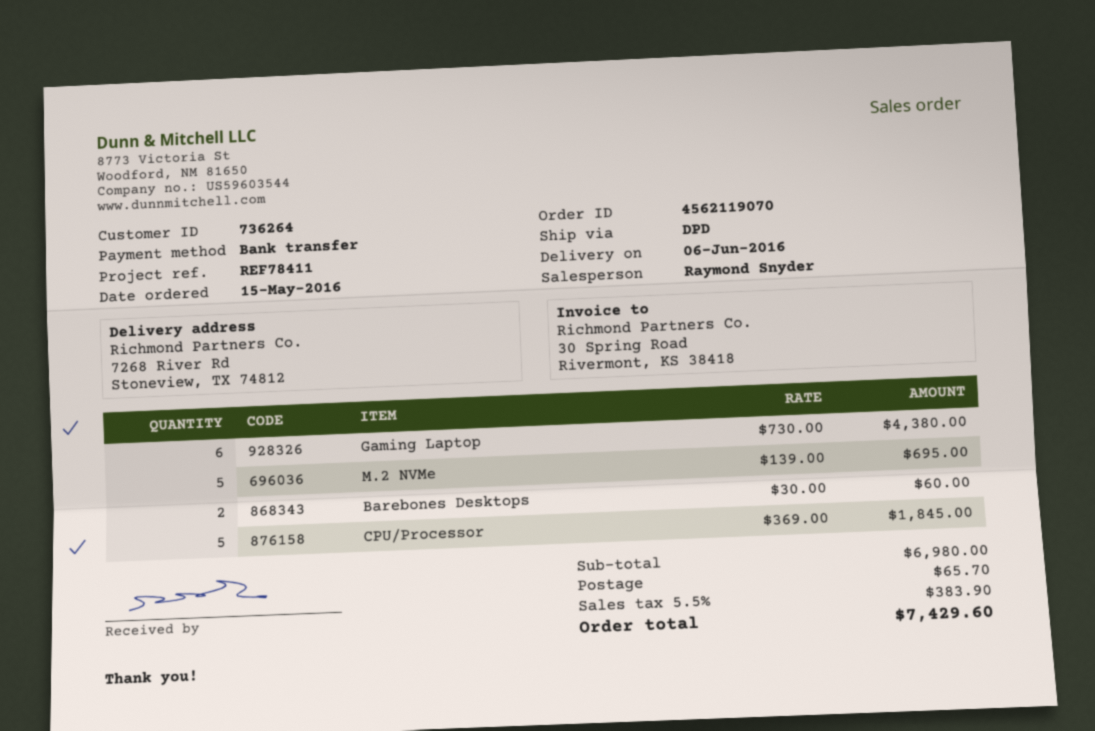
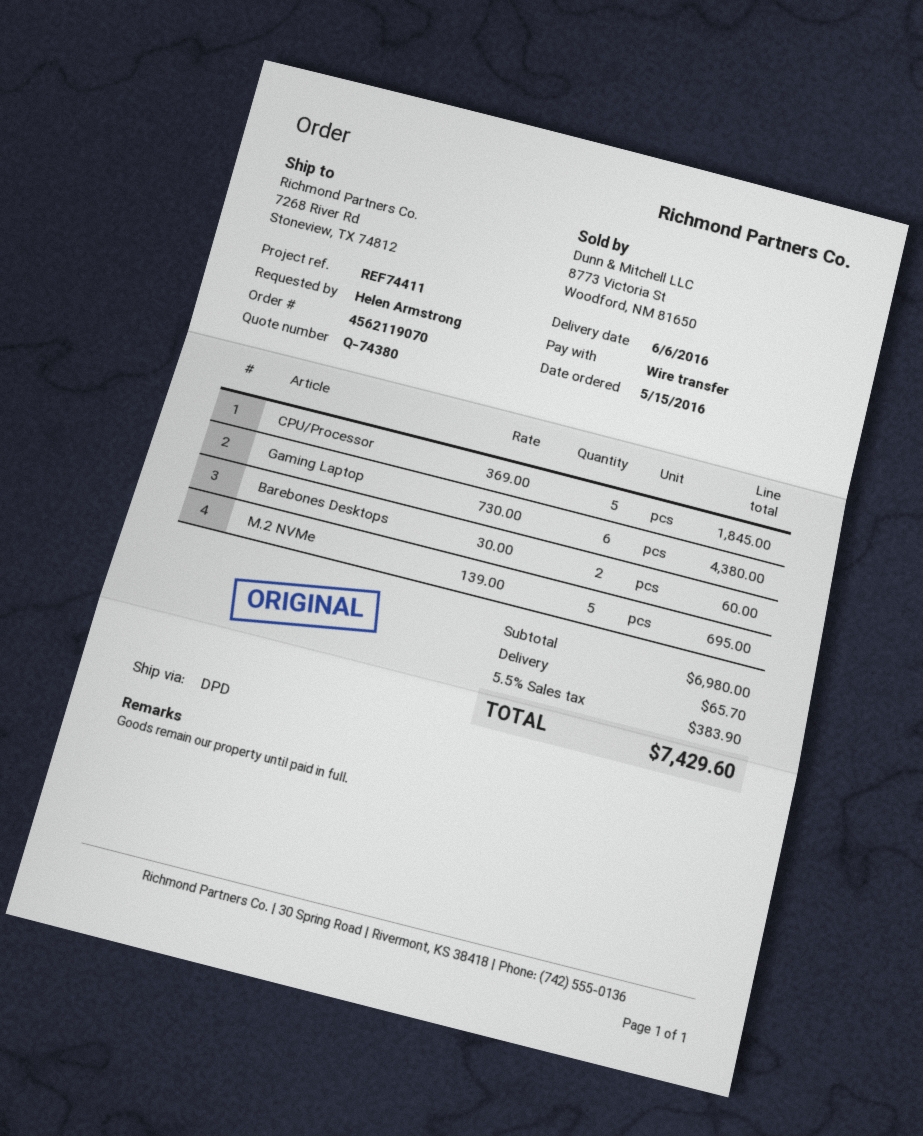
reference: REF78411 -> REF74411

